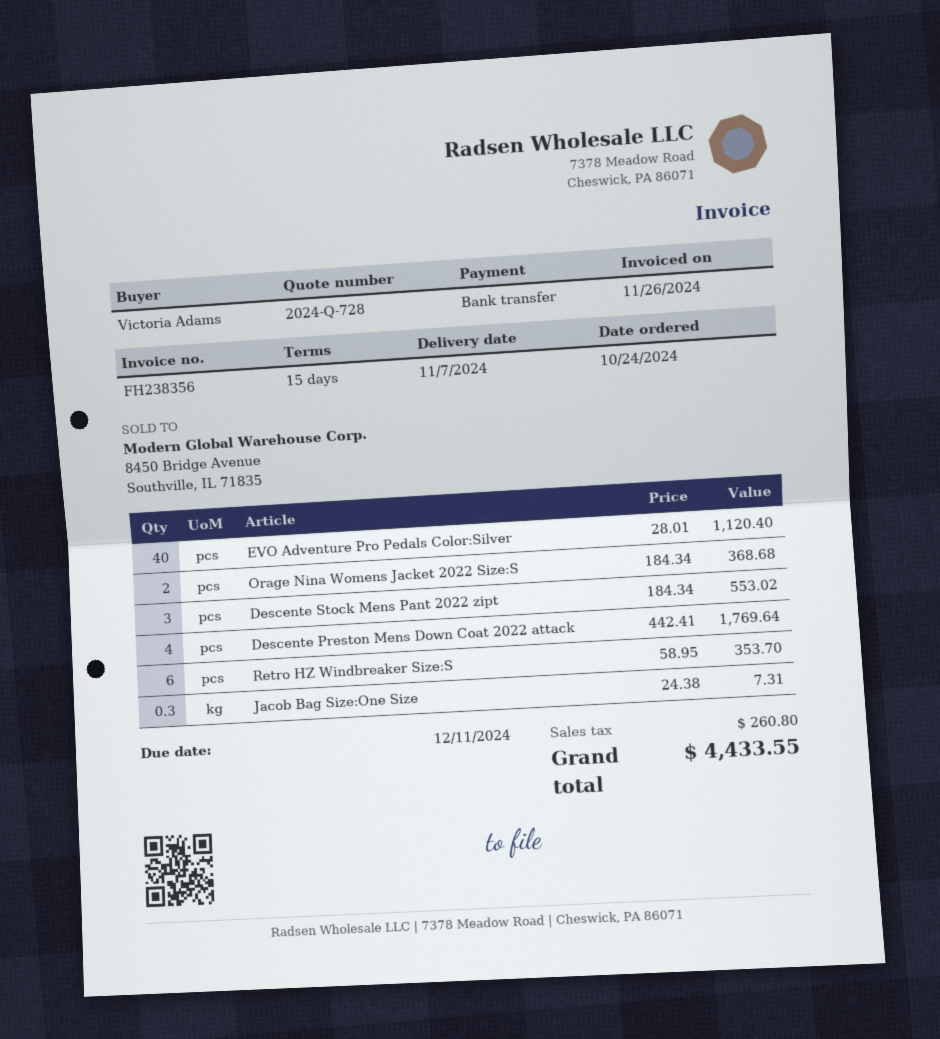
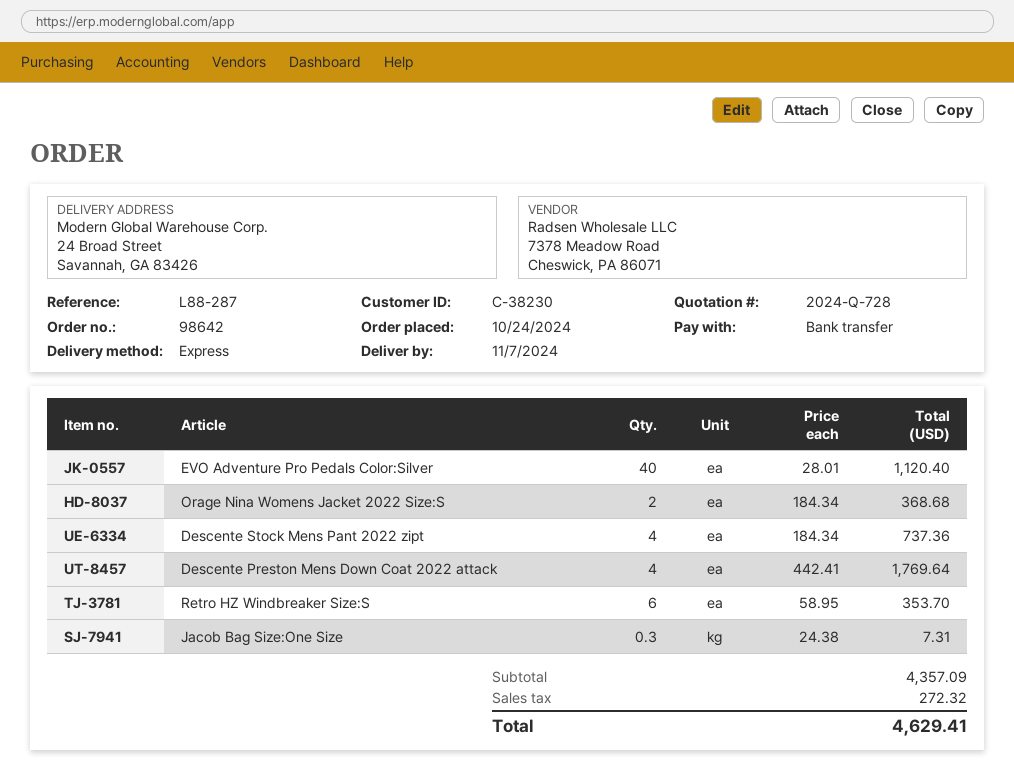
Descente Stock Mens Pant 2022 zipt: 3 x 184.34 = 553.02 -> 4 x 184.34 = 737.36
tax: 260.80 -> 272.32
total: 4433.55 -> 4629.41

